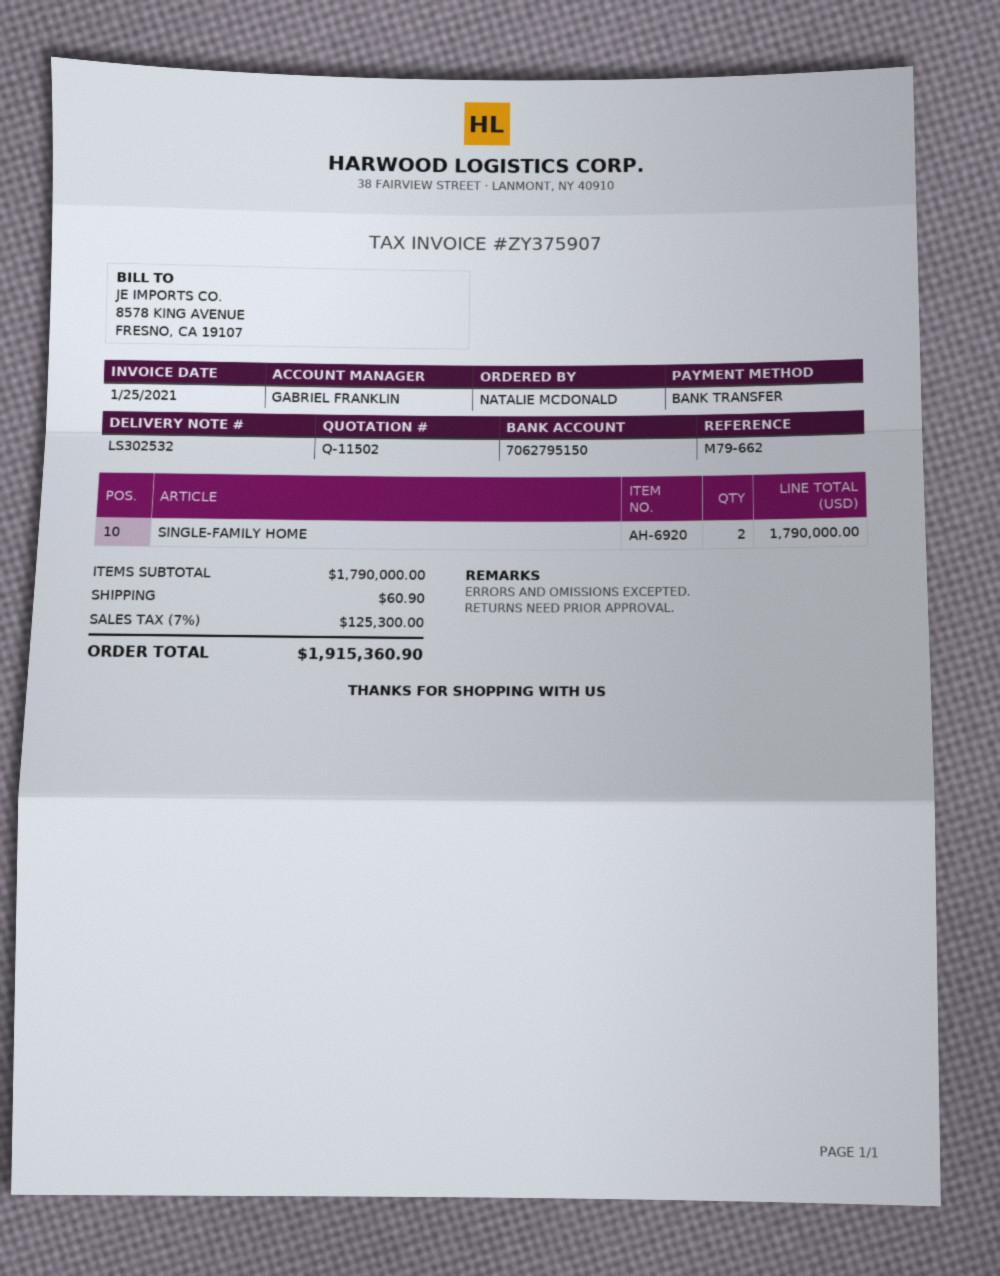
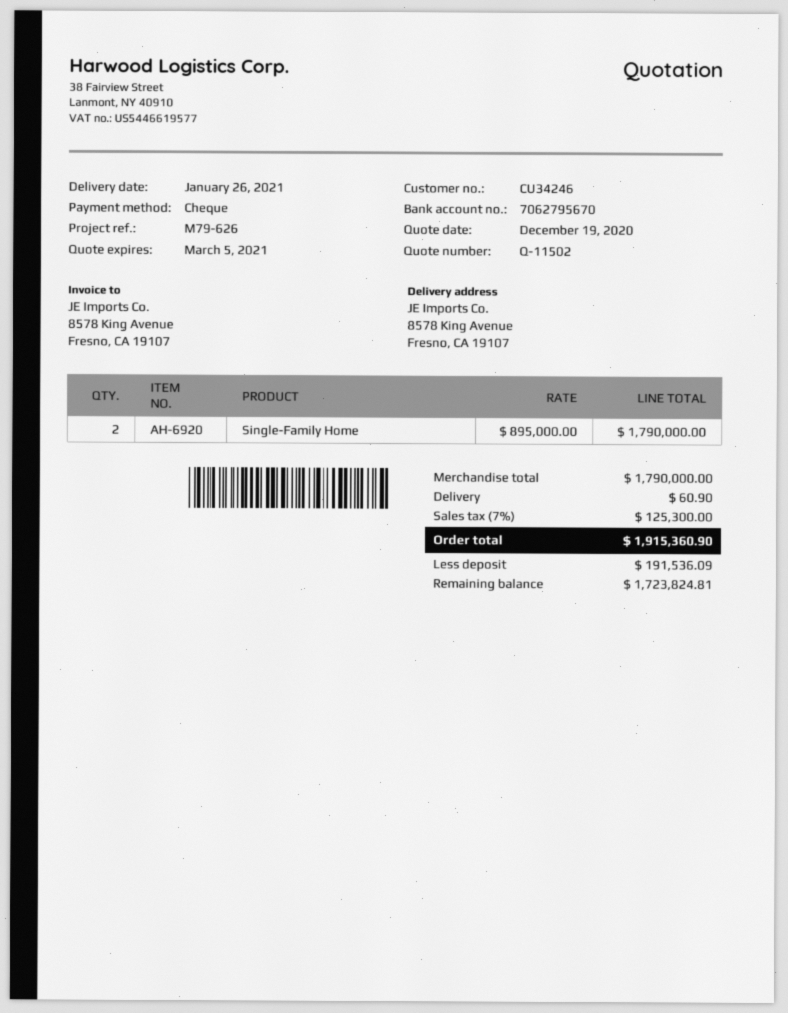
reference: M79-662 -> M79-626
payment method: bank transfer -> cheque
bank account: 7062795150 -> 7062795670

